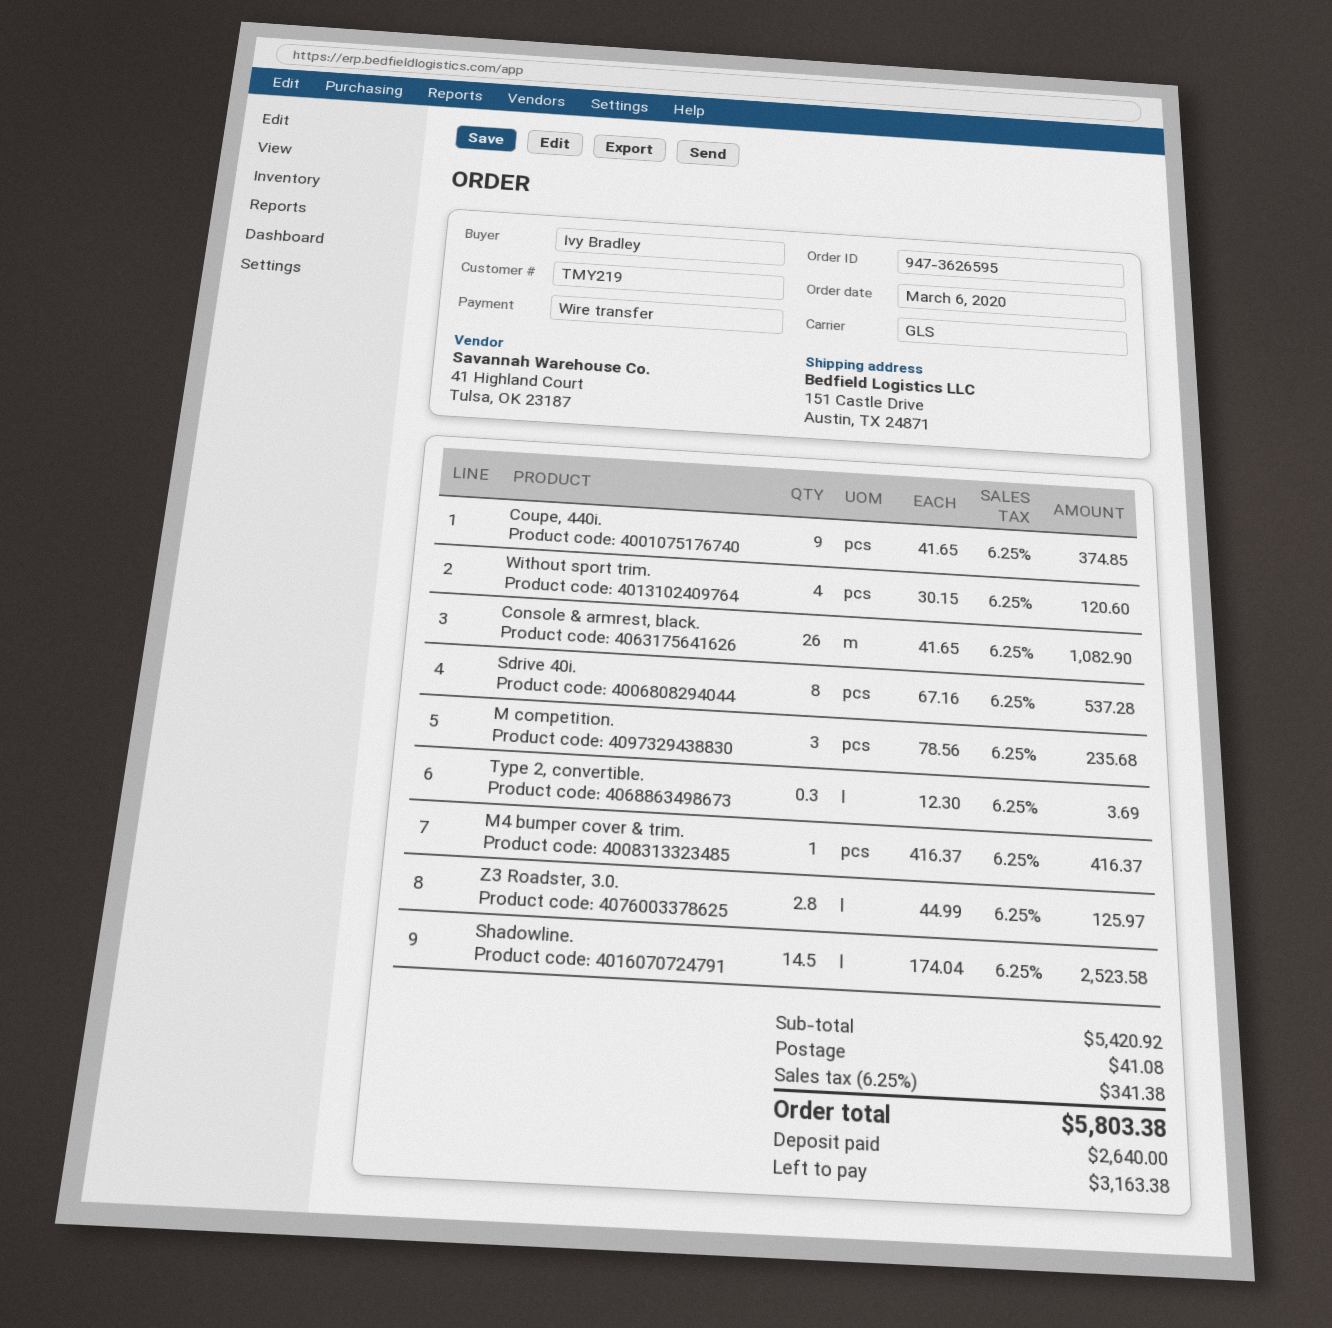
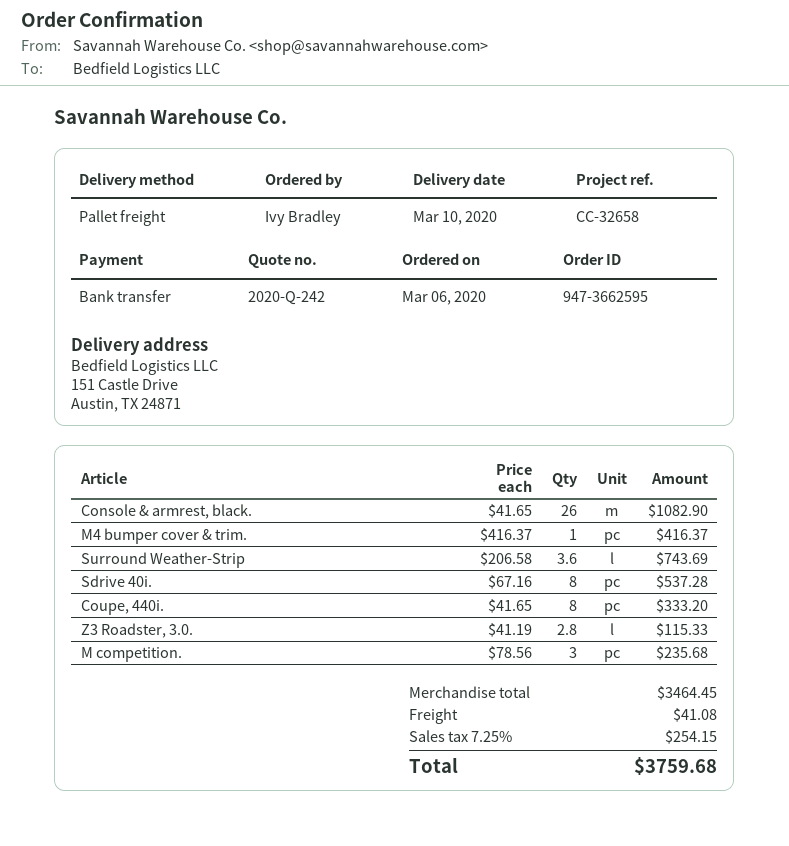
order number: 947-3626595 -> 947-3662595
shipping method: GLS -> pallet freight
Coupe, 440i.: 9 x 41.65 = 374.85 -> 8 x 41.65 = 333.20
Without sport trim.: 4 x 30.15 = 120.60 -> none
Type 2, convertible.: 0.3 x 12.30 = 3.69 -> none
Z3 Roadster, 3.0.: 2.8 x 44.99 = 125.97 -> 2.8 x 41.19 = 115.33
Shadowline.: 14.5 x 174.04 = 2523.58 -> none
Surround Weather-Strip: none -> 3.6 x 206.58 = 743.69
subtotal: 5420.92 -> 3464.45
tax: 6.25% = 341.38 -> 7.25% = 254.15
total: 5803.38 -> 3759.68

